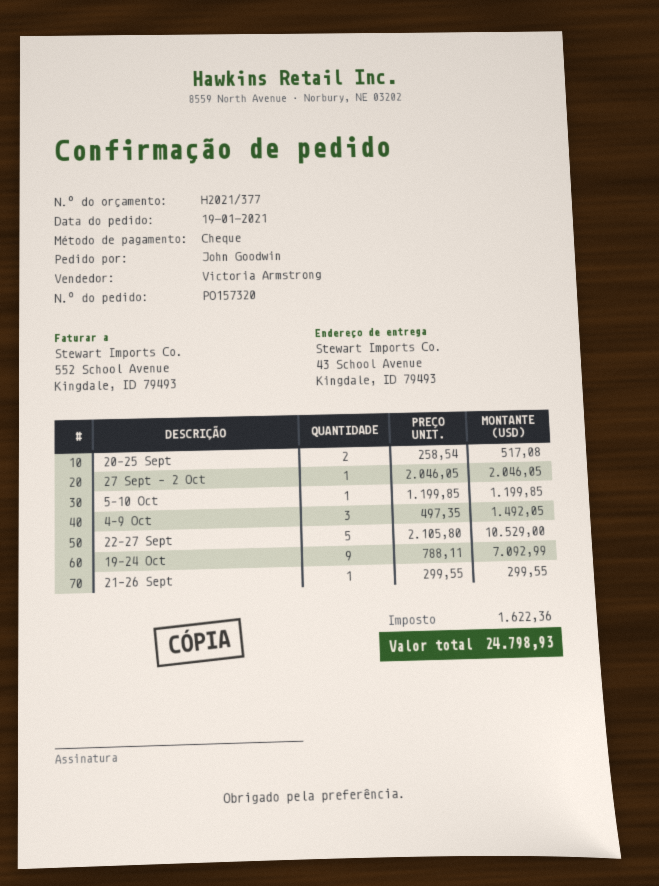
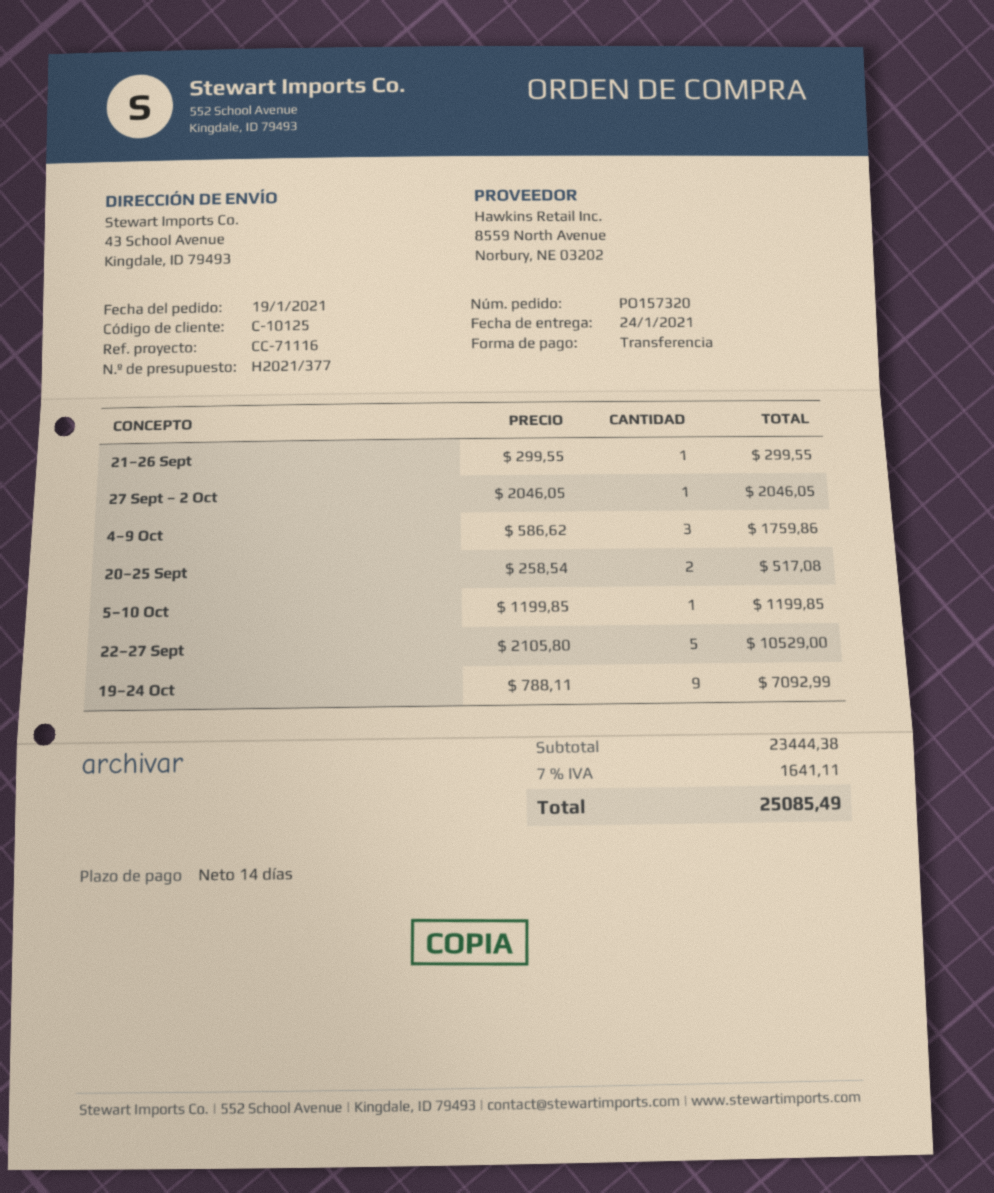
payment method: cheque -> bank transfer
4–9 Oct: 3 x 497.35 = 1492.05 -> 3 x 586.62 = 1759.86
tax: 1622.36 -> 1641.11
total: 24798.93 -> 25085.49

